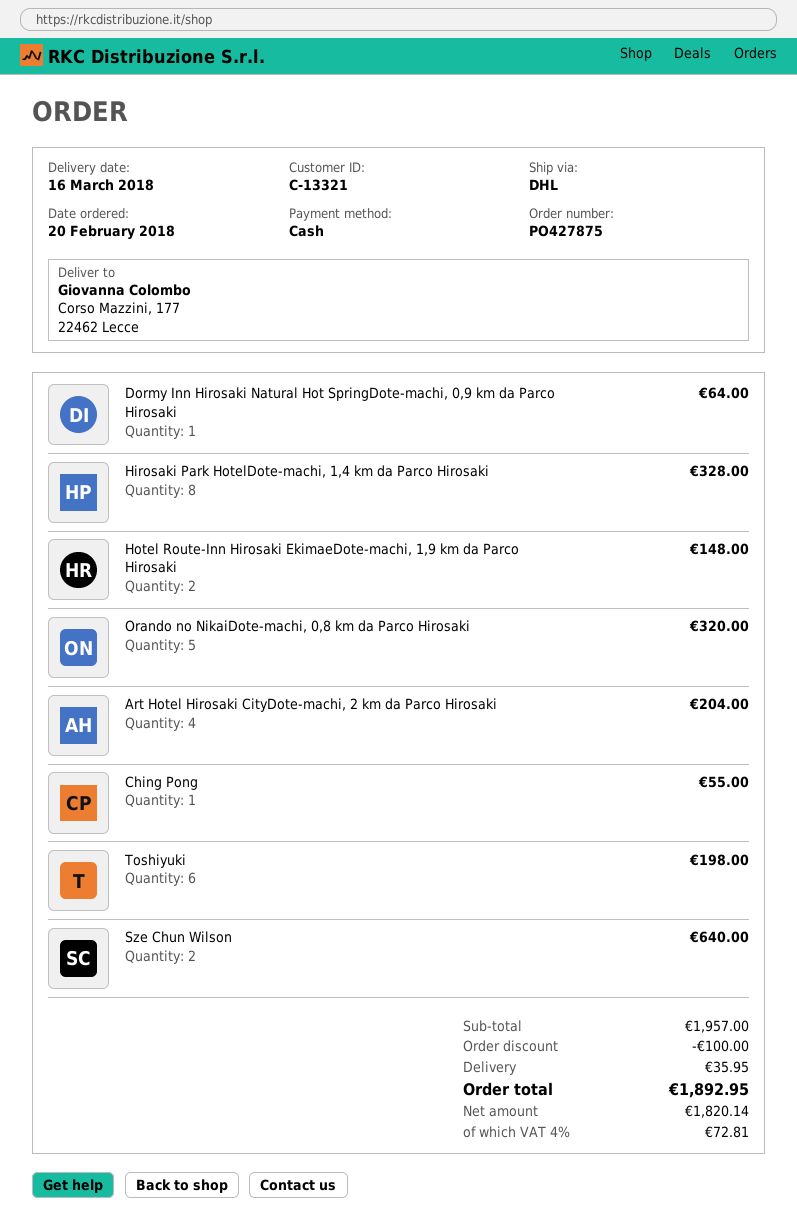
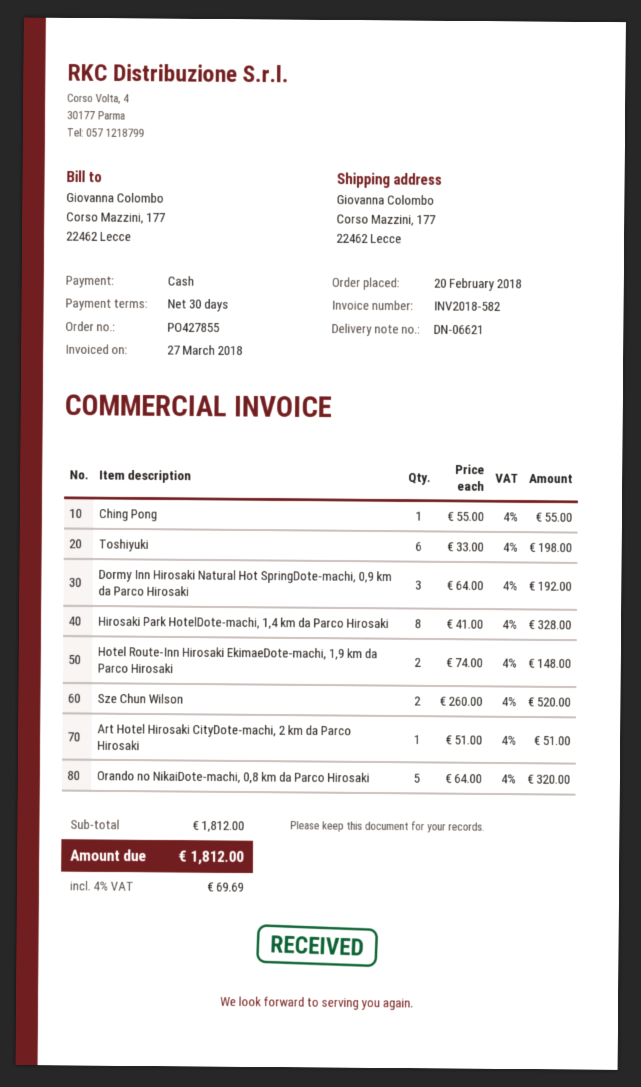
order number: PO427875 -> PO427855
Dormy Inn Hirosaki Natural Hot SpringDote-machi, 0,9 km da Parco Hirosaki: 1 for 64.00 -> 3 for 192.00
Art Hotel Hirosaki CityDote-machi, 2 km da Parco Hirosaki: 4 for 204.00 -> 1 for 51.00
Sze Chun Wilson: 2 for 640.00 -> 2 for 520.00
subtotal: 1957.00 -> 1812.00
discount: 100.00 -> none
shipping: 35.95 -> none
tax: 4% = 72.81 -> 4% = 69.69
total: 1892.95 -> 1812.00

